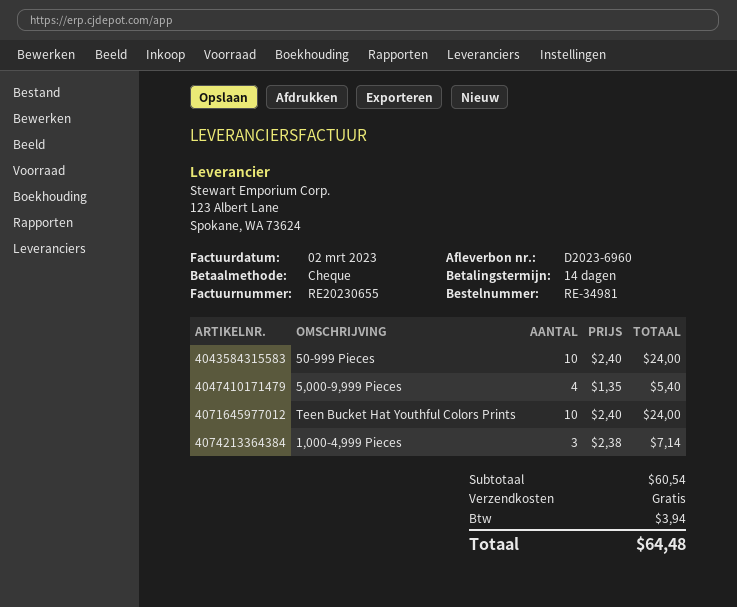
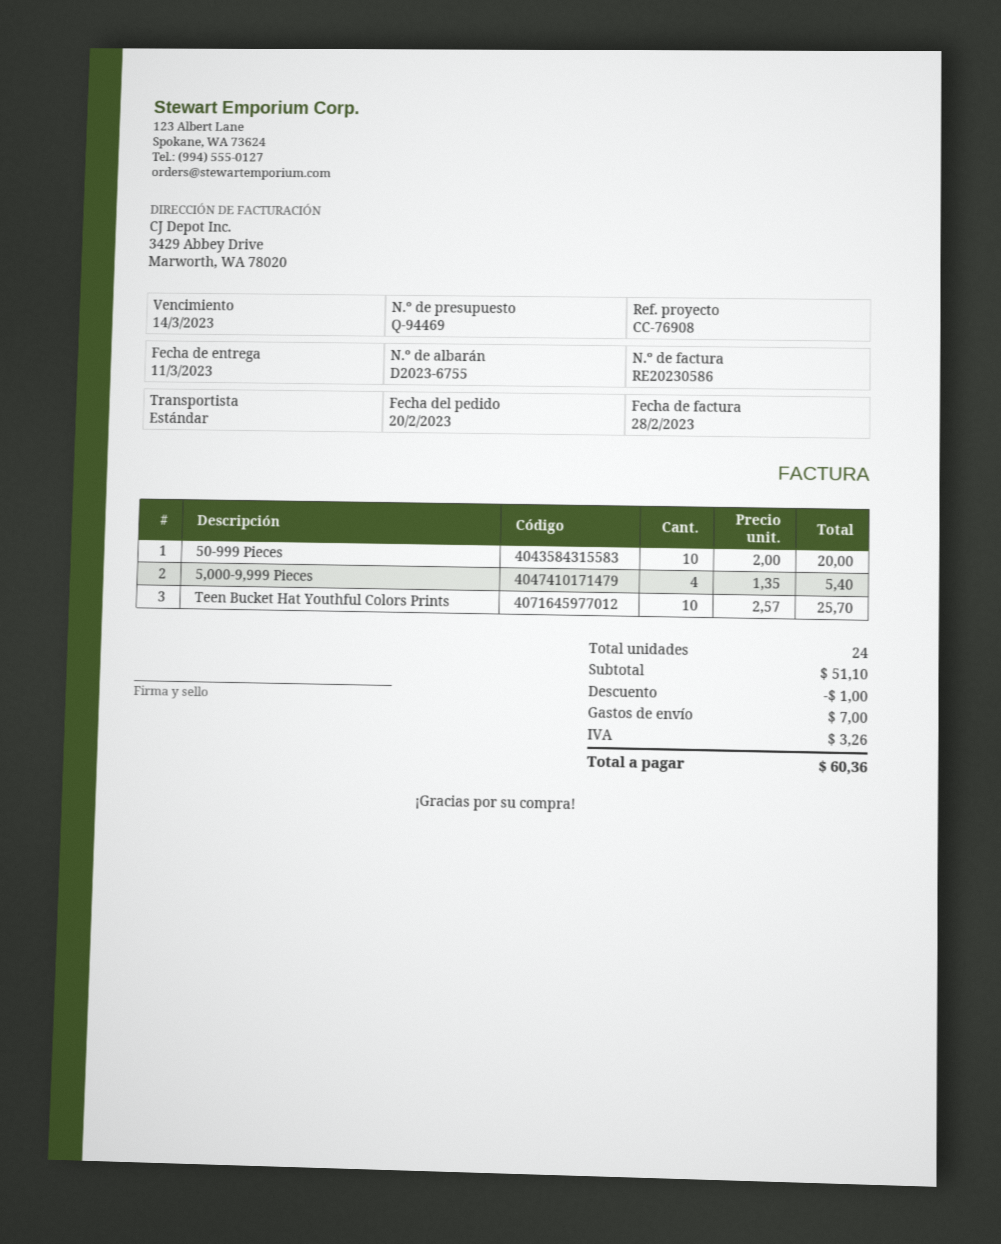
delivery note number: D2023-6960 -> D2023-6755
invoice number: RE20230655 -> RE20230586
invoice date: 2023-03-02 -> 2023-02-28
50-999 Pieces: 10 x 2.40 = 24.00 -> 10 x 2.00 = 20.00
Teen Bucket Hat Youthful Colors Prints: 10 x 2.40 = 24.00 -> 10 x 2.57 = 25.70
1,000-4,999 Pieces: 3 x 2.38 = 7.14 -> none
subtotal: 60.54 -> 51.10
discount: none -> 1.00
shipping: 0.00 -> 7.00
tax: 3.94 -> 3.26
total: 64.48 -> 60.36

